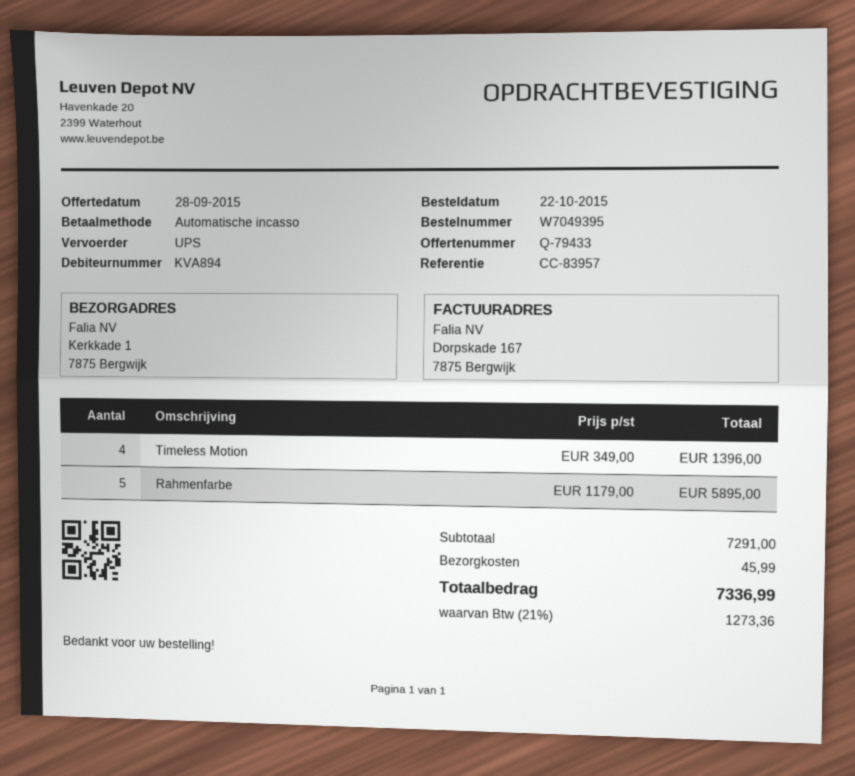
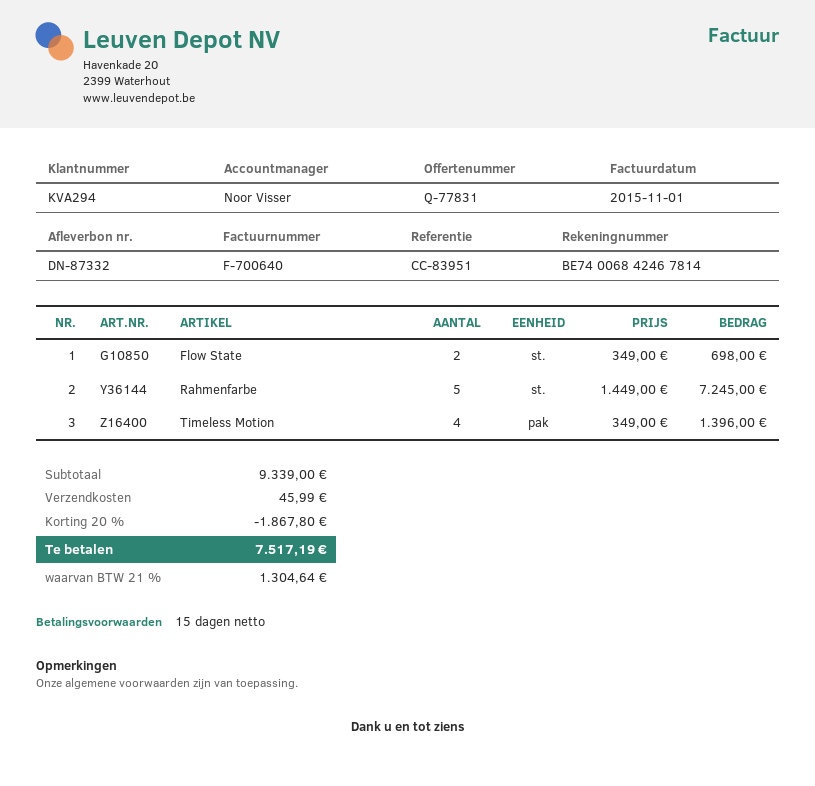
quote number: Q-79433 -> Q-77831
customer number: KVA894 -> KVA294
reference: CC-83957 -> CC-83951
Rahmenfarbe: 5 x 1179.00 = 5895.00 -> 5 x 1449.00 = 7245.00
Flow State: none -> 2 x 349.00 = 698.00
subtotal: 7291.00 -> 9339.00
discount: none -> 20% = 1867.80
tax: 21% = 1273.36 -> 21% = 1304.64
total: 7336.99 -> 7517.19

